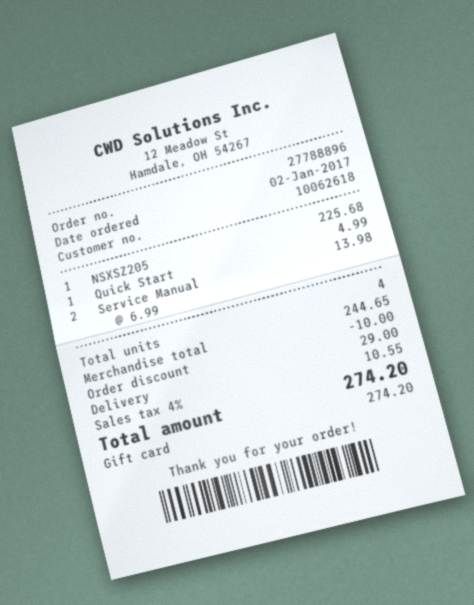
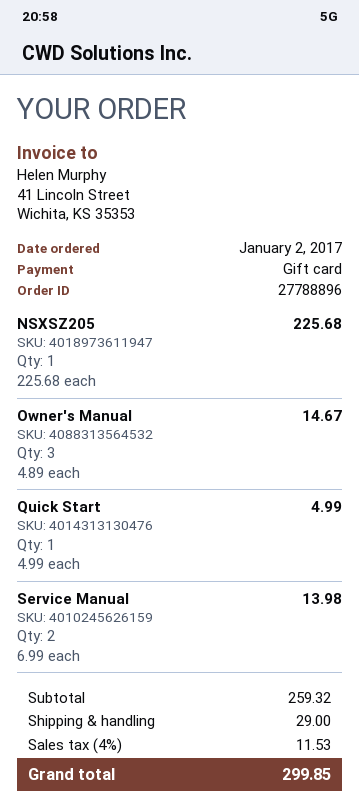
Owner's Manual: none -> 3 x 4.89 = 14.67
subtotal: 244.65 -> 259.32
discount: 10.00 -> none
tax: 4% = 10.55 -> 4% = 11.53
total: 274.20 -> 299.85

